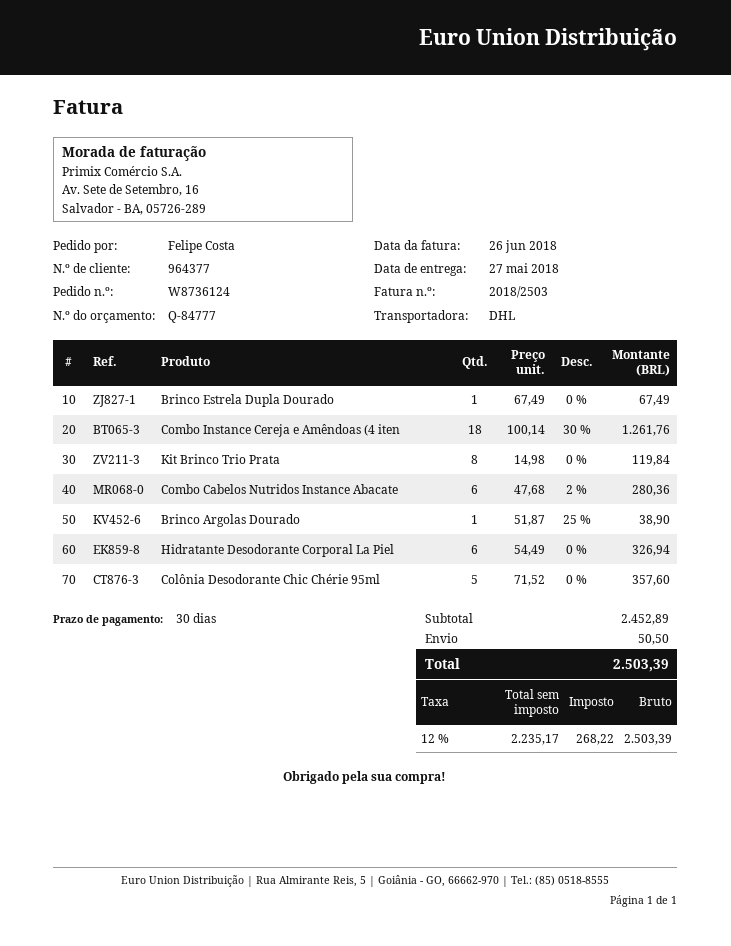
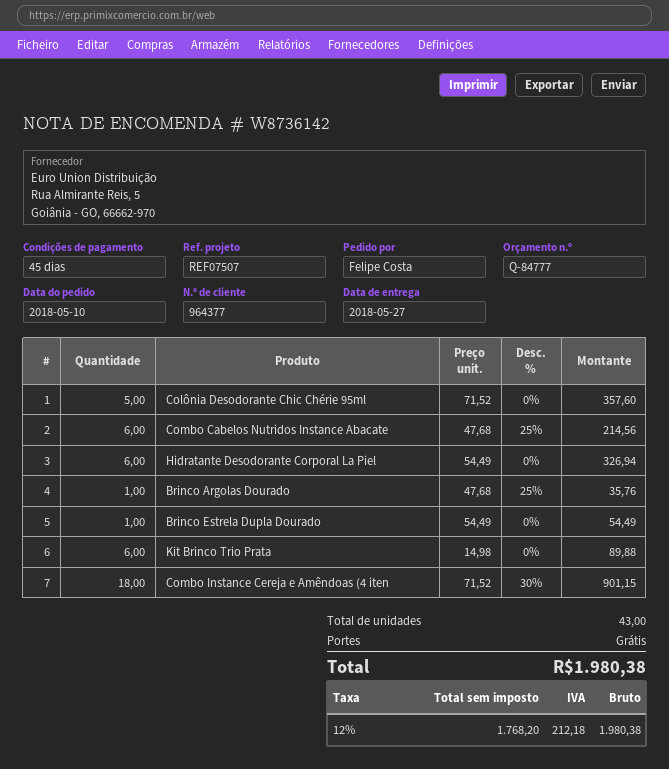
order number: W8736124 -> W8736142
payment terms: 30 days -> 45 days
Brinco Estrela Dupla Dourado: 1 x 67.49 = 67.49 -> 1 x 54.49 = 54.49
Combo Instance Cereja e Amêndoas (4 iten: 18 x 100.14 - 30% = 1261.76 -> 18 x 71.52 - 30% = 901.15
Kit Brinco Trio Prata: 8 x 14.98 = 119.84 -> 6 x 14.98 = 89.88
Combo Cabelos Nutridos Instance Abacate: 6 x 47.68 - 2% = 280.36 -> 6 x 47.68 - 25% = 214.56
Brinco Argolas Dourado: 1 x 51.87 - 25% = 38.90 -> 1 x 47.68 - 25% = 35.76
shipping: 50.50 -> 0.00
net: 2235.17 -> 1768.20
tax: 12% = 268.22 -> 12% = 212.18
total: 2503.39 -> 1980.38

